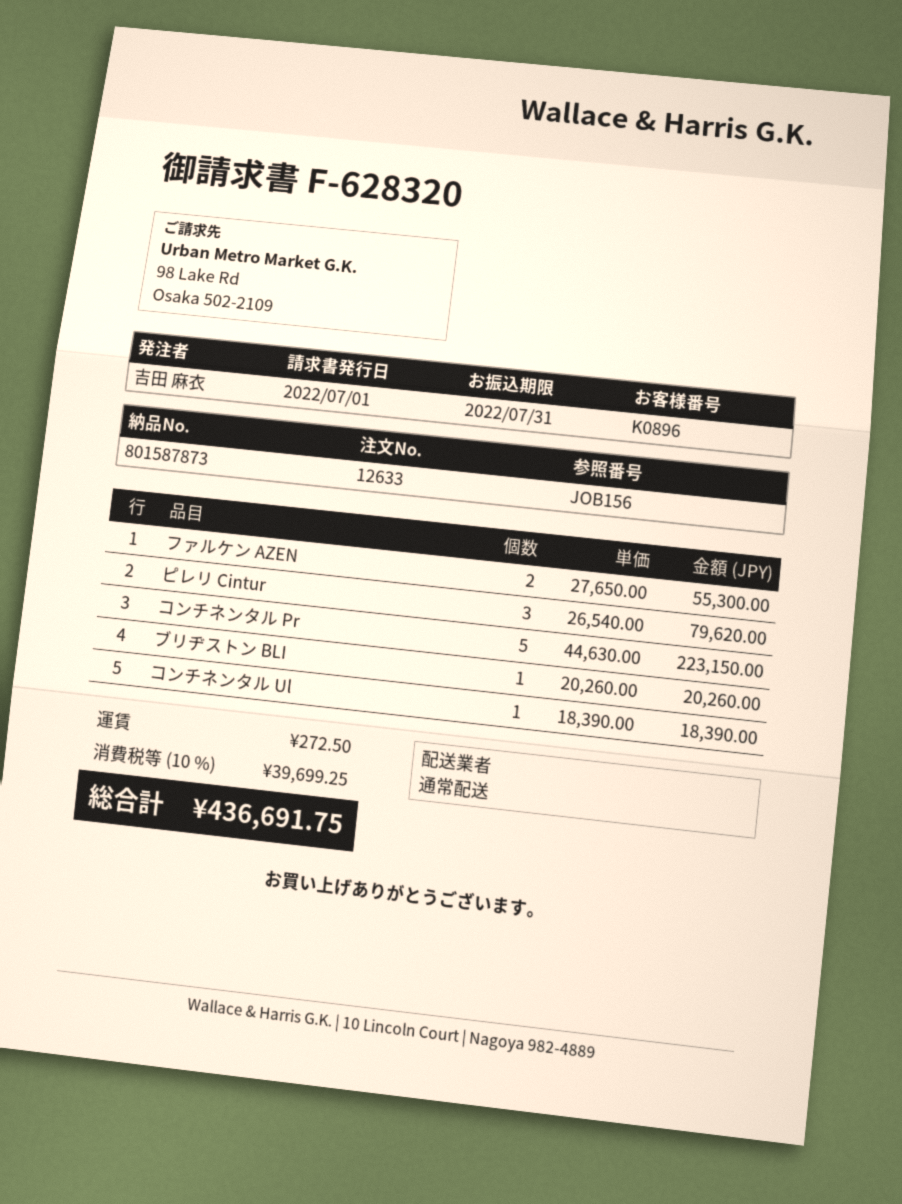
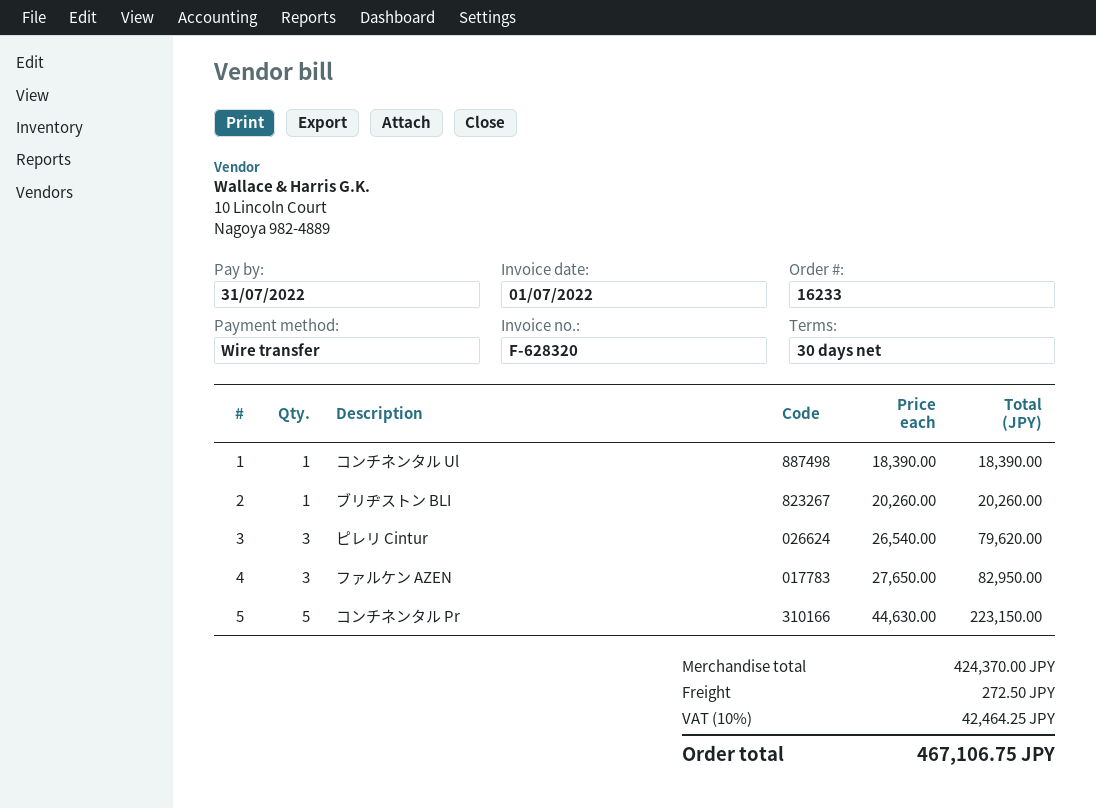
order number: 12633 -> 16233
ファルケン AZEN: 2 x 27650.00 = 55300.00 -> 3 x 27650.00 = 82950.00
tax: 10% = 39699.25 -> 10% = 42464.25
total: 436691.75 -> 467106.75

